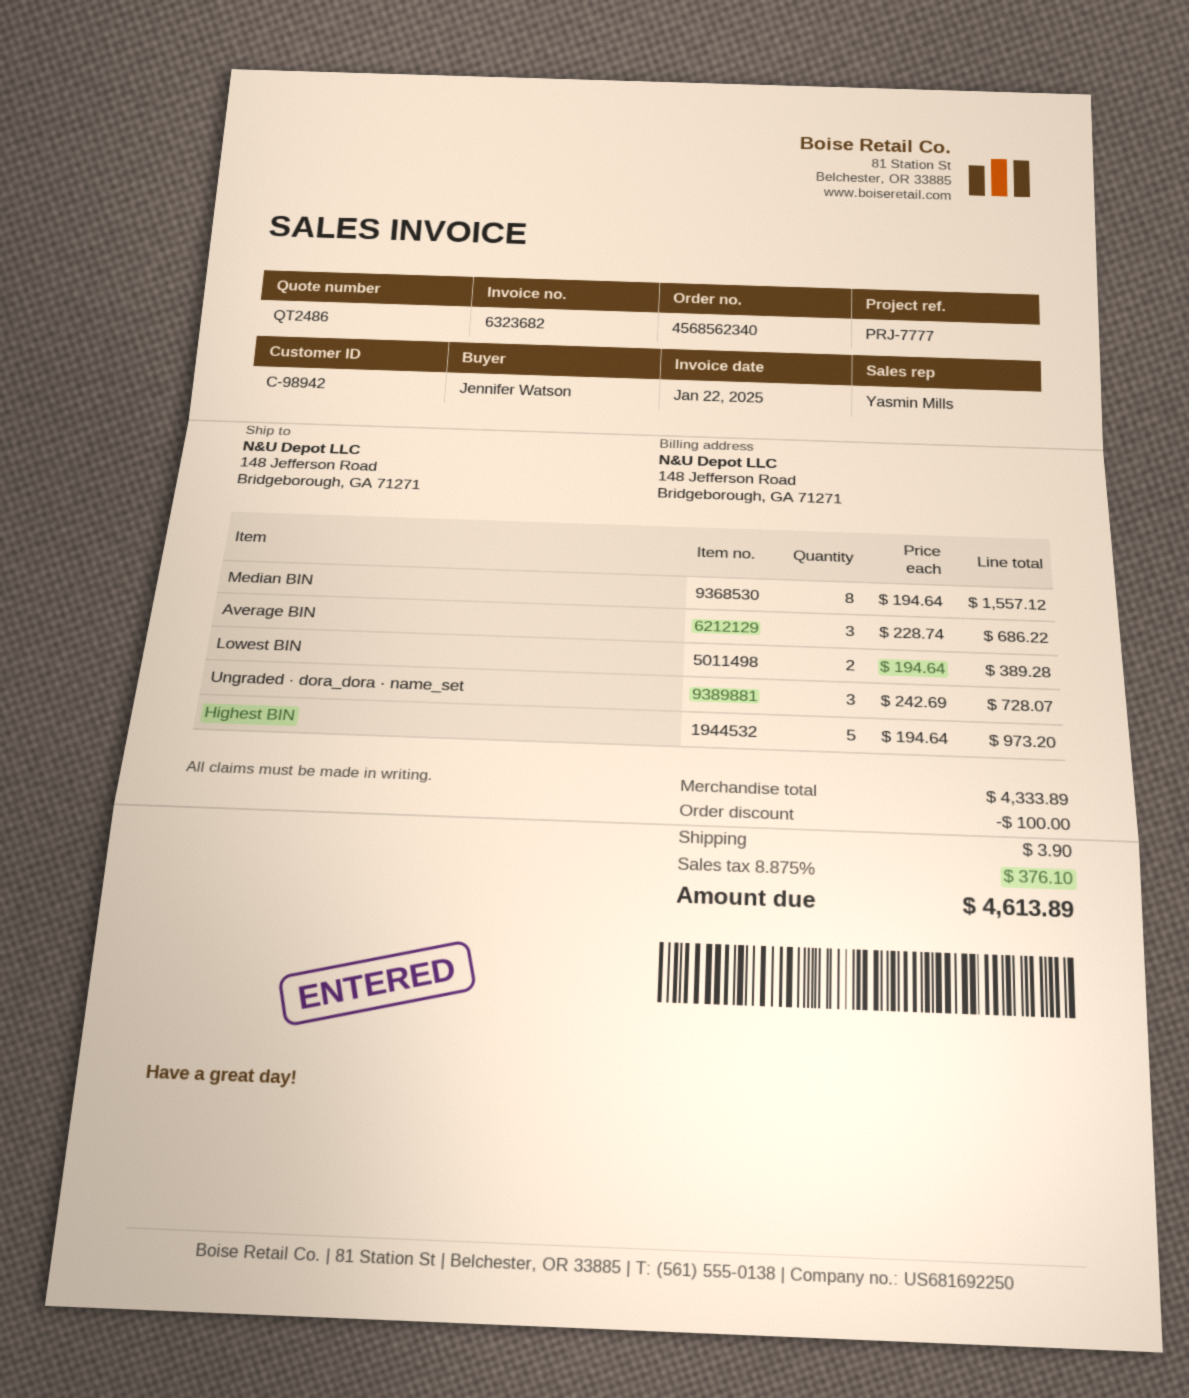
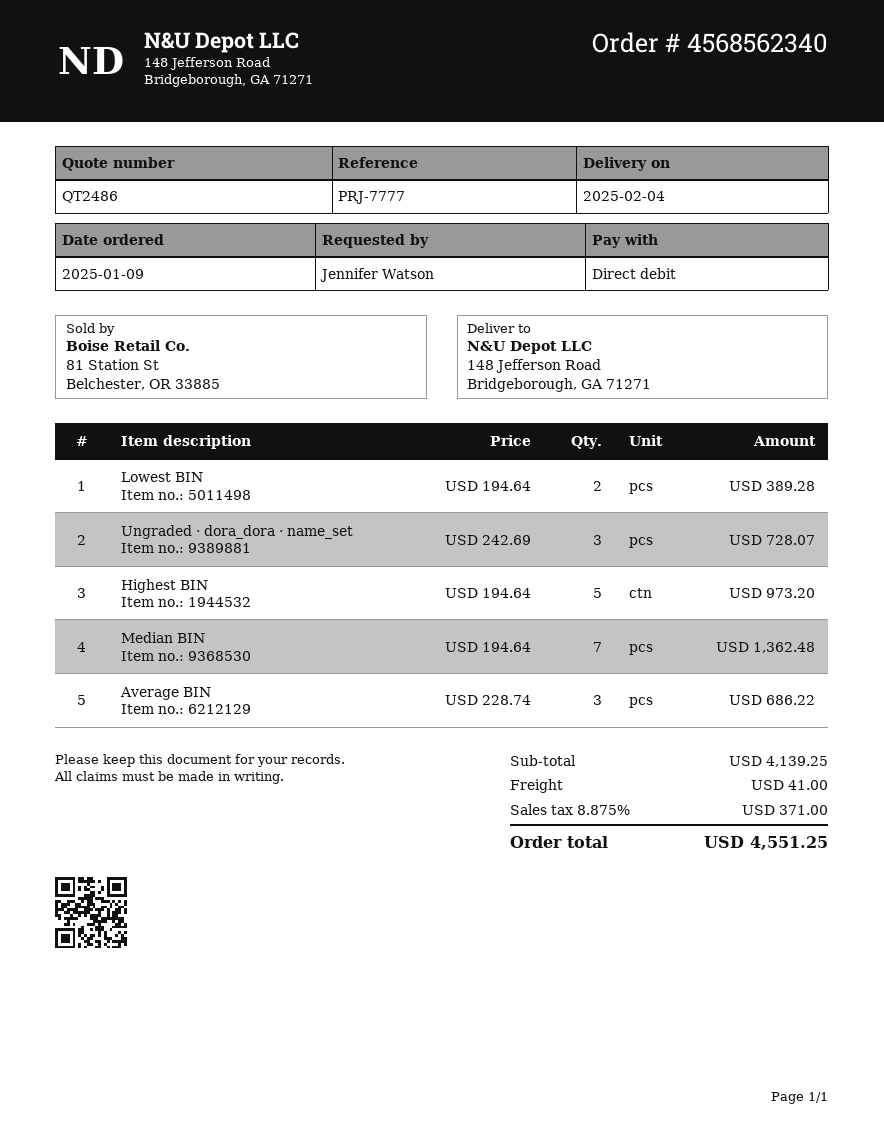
Median BIN: 8 x 194.64 = 1557.12 -> 7 x 194.64 = 1362.48
subtotal: 4333.89 -> 4139.25
discount: 100.00 -> none
shipping: 3.90 -> 41.00
tax: 8.875% = 376.10 -> 8.875% = 371.00
total: 4613.89 -> 4551.25

